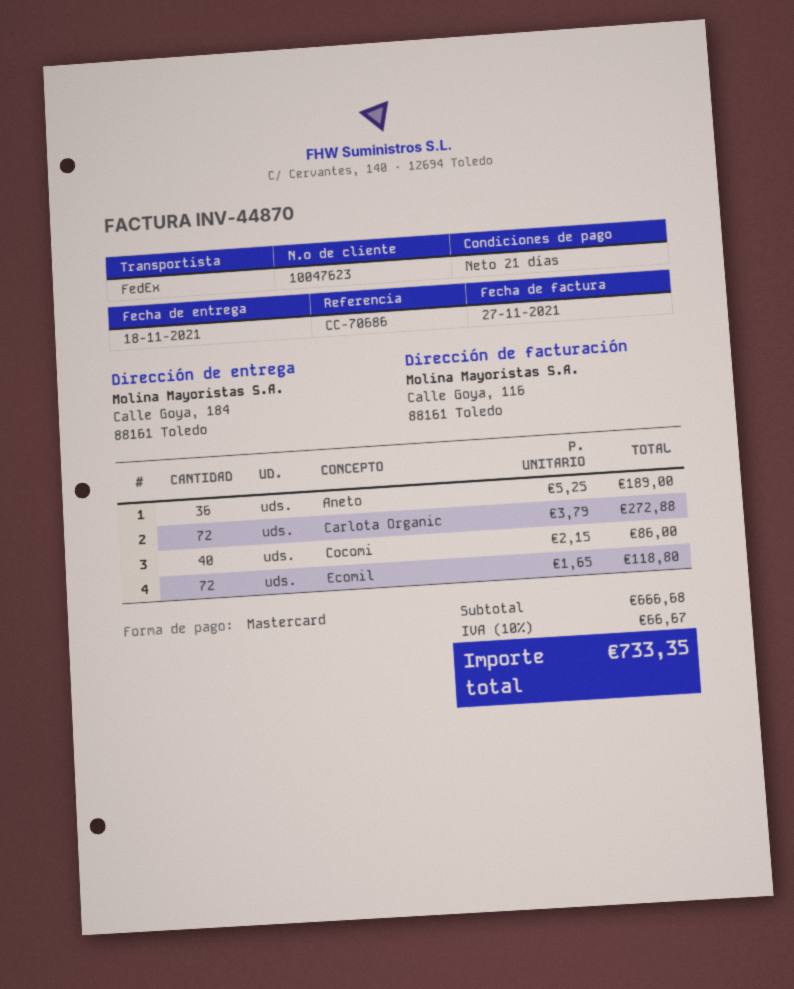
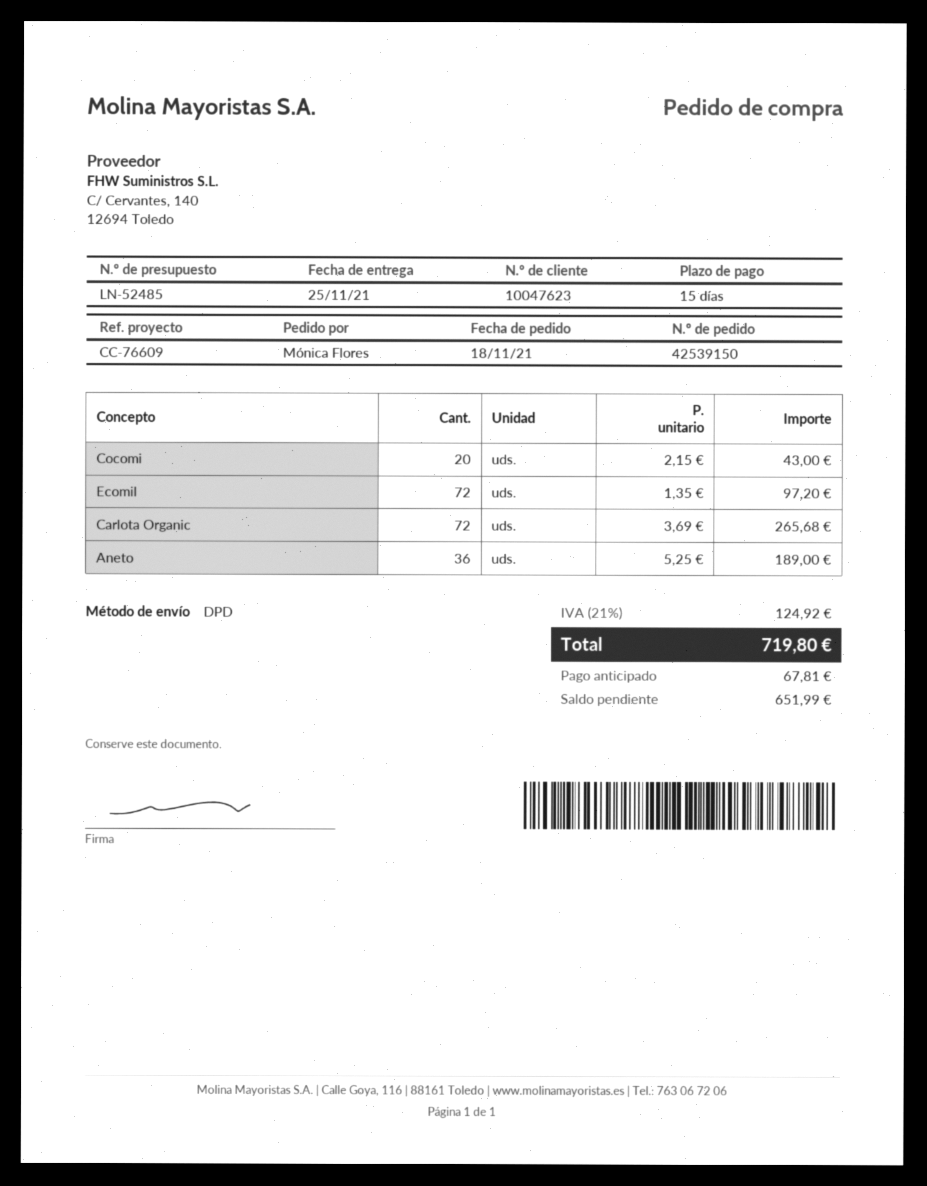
delivery date: 2021-11-18 -> 2021-11-25
payment terms: 21 days -> 15 days
reference: CC-70686 -> CC-76609
shipping method: FedEx -> DPD
Carlota Organic: 72 x 3.79 = 272.88 -> 72 x 3.69 = 265.68
Cocomi: 40 x 2.15 = 86.00 -> 20 x 2.15 = 43.00
Ecomil: 72 x 1.65 = 118.80 -> 72 x 1.35 = 97.20
tax: 10% = 66.67 -> 21% = 124.92
total: 733.35 -> 719.80

